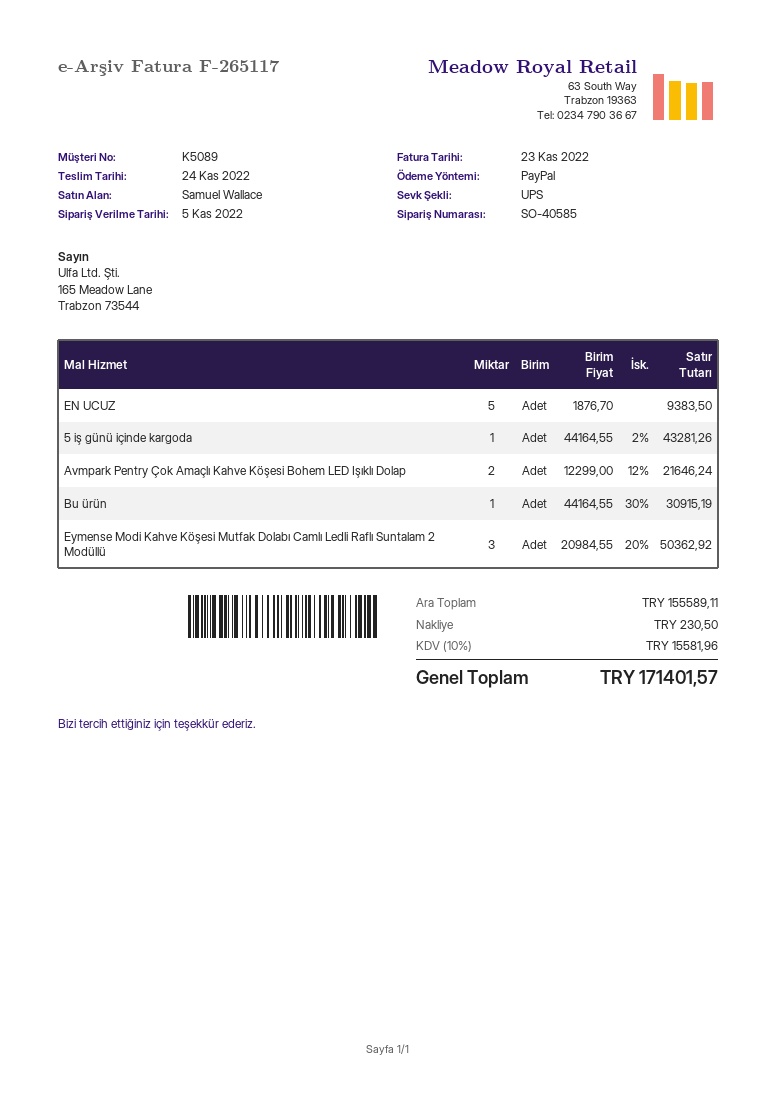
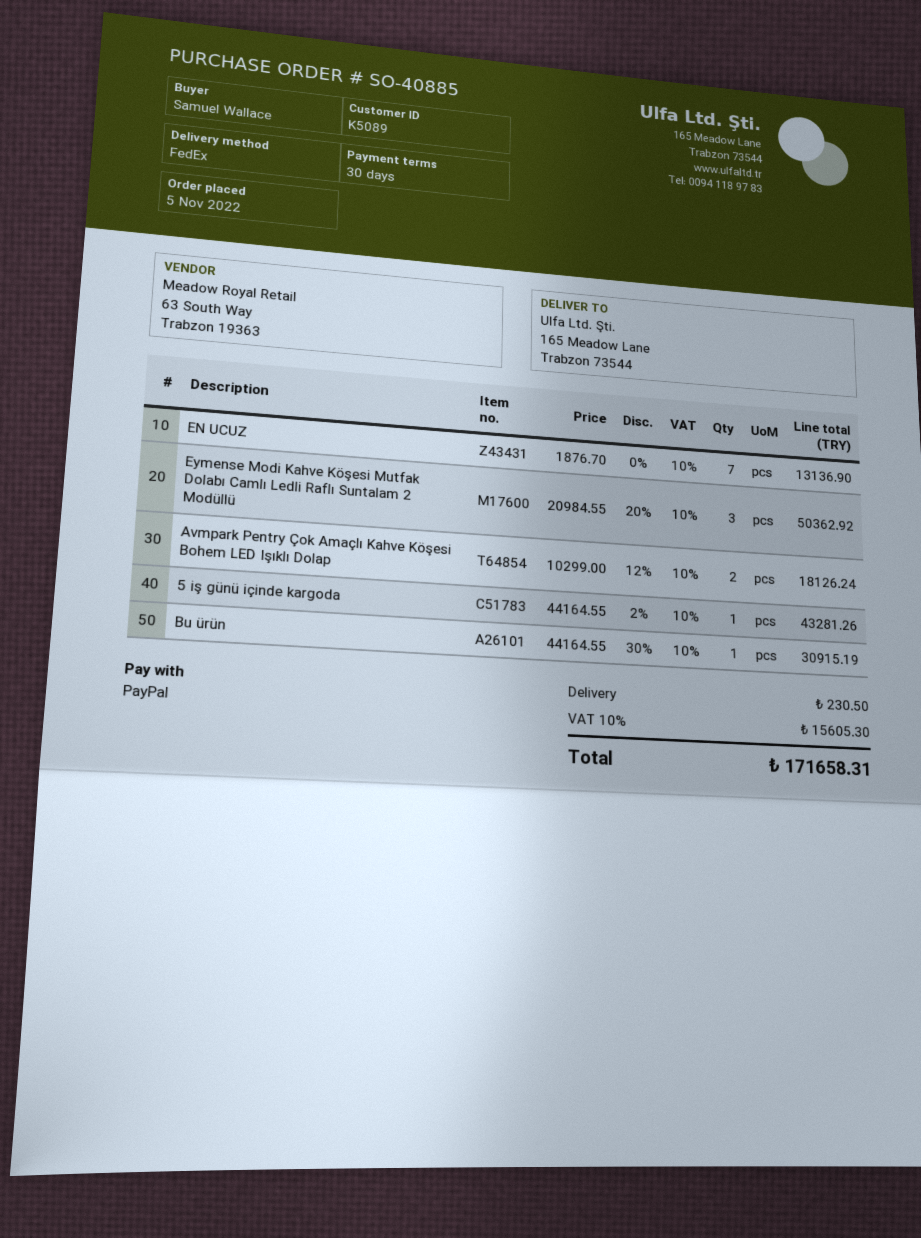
order number: SO-40585 -> SO-40885
shipping method: UPS -> FedEx
EN UCUZ: 5 x 1876.70 = 9383.50 -> 7 x 1876.70 = 13136.90
Avmpark Pentry Çok Amaçlı Kahve Köşesi Bohem LED Işıklı Dolap: 2 x 12299.00 - 12% = 21646.24 -> 2 x 10299.00 - 12% = 18126.24
tax: 10% = 15581.96 -> 10% = 15605.30
total: 171401.57 -> 171658.31

